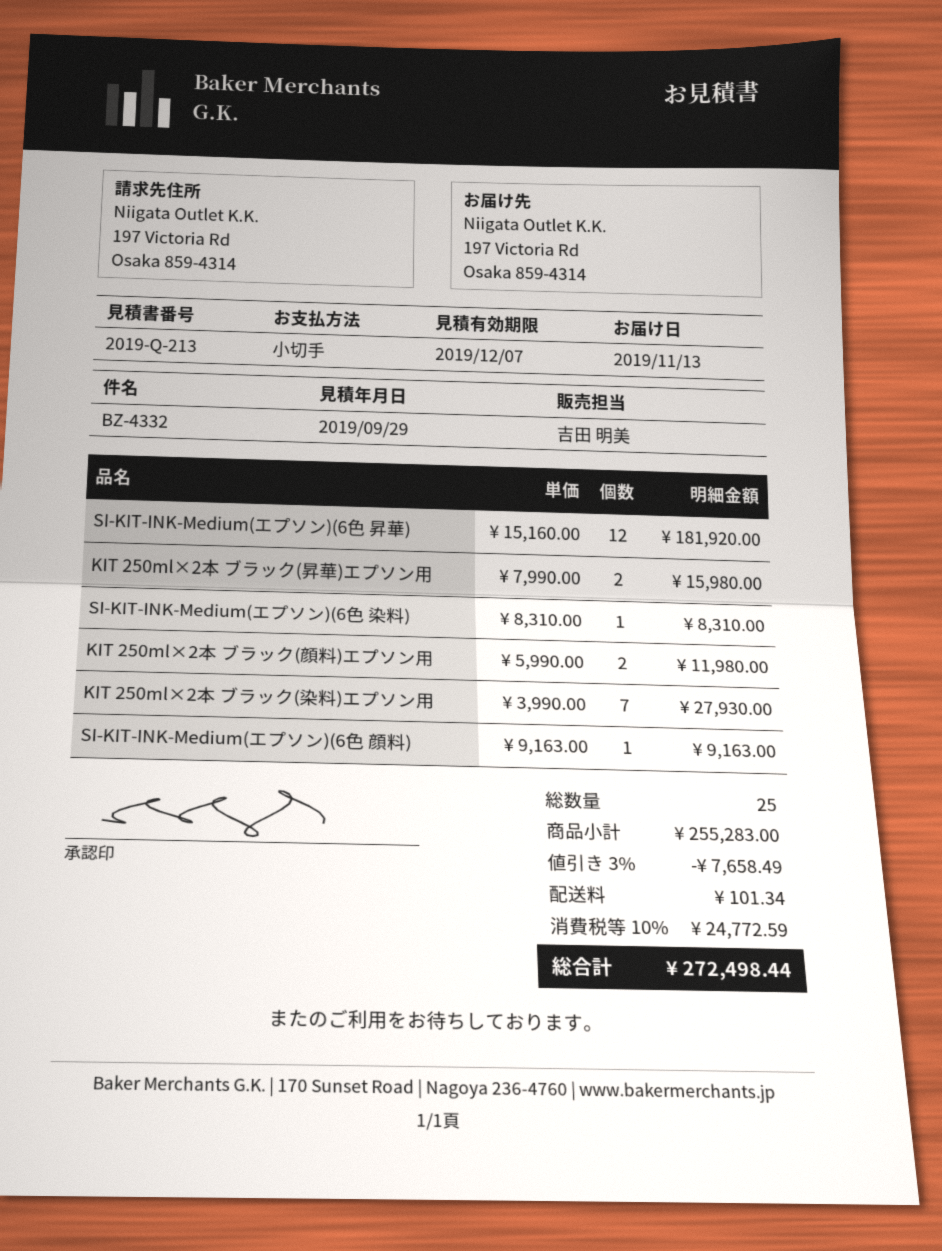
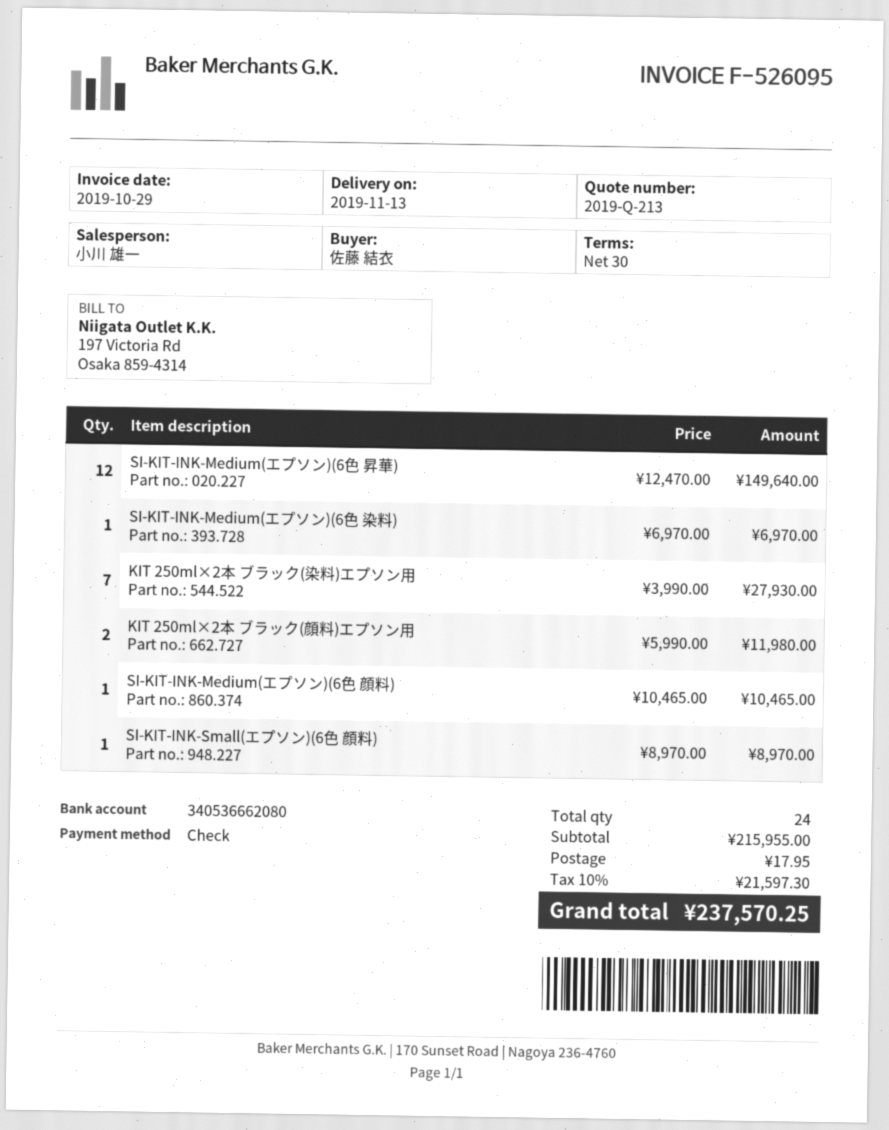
sales rep: 吉田 明美 -> 小川 雄一
SI-KIT-INK-Medium(エプソン)(6色 昇華): 12 x 15160.00 = 181920.00 -> 12 x 12470.00 = 149640.00
KIT 250ml×2本 ブラック(昇華)エプソン用: 2 x 7990.00 = 15980.00 -> none
SI-KIT-INK-Medium(エプソン)(6色 染料): 1 x 8310.00 = 8310.00 -> 1 x 6970.00 = 6970.00
SI-KIT-INK-Medium(エプソン)(6色 顔料): 1 x 9163.00 = 9163.00 -> 1 x 10465.00 = 10465.00
SI-KIT-INK-Small(エプソン)(6色 顔料): none -> 1 x 8970.00 = 8970.00
total quantity: 25 -> 24
subtotal: 255283.00 -> 215955.00
discount: 3% = 7658.49 -> none
shipping: 101.34 -> 17.95
tax: 10% = 24772.59 -> 10% = 21597.30
total: 272498.44 -> 237570.25

